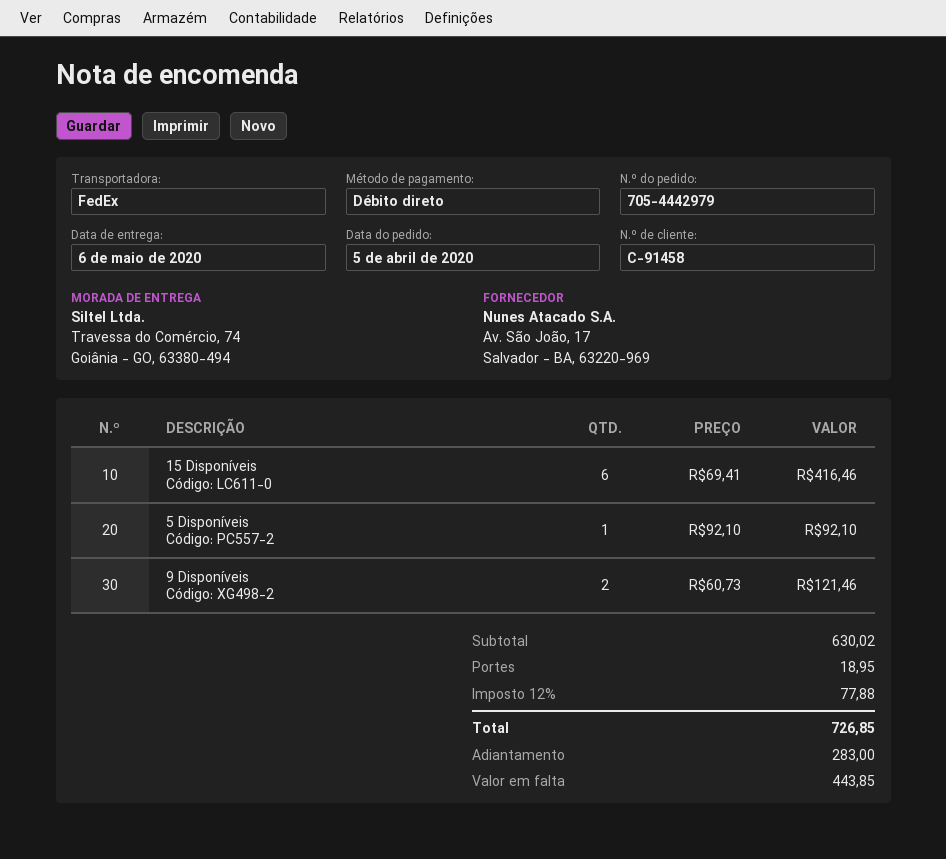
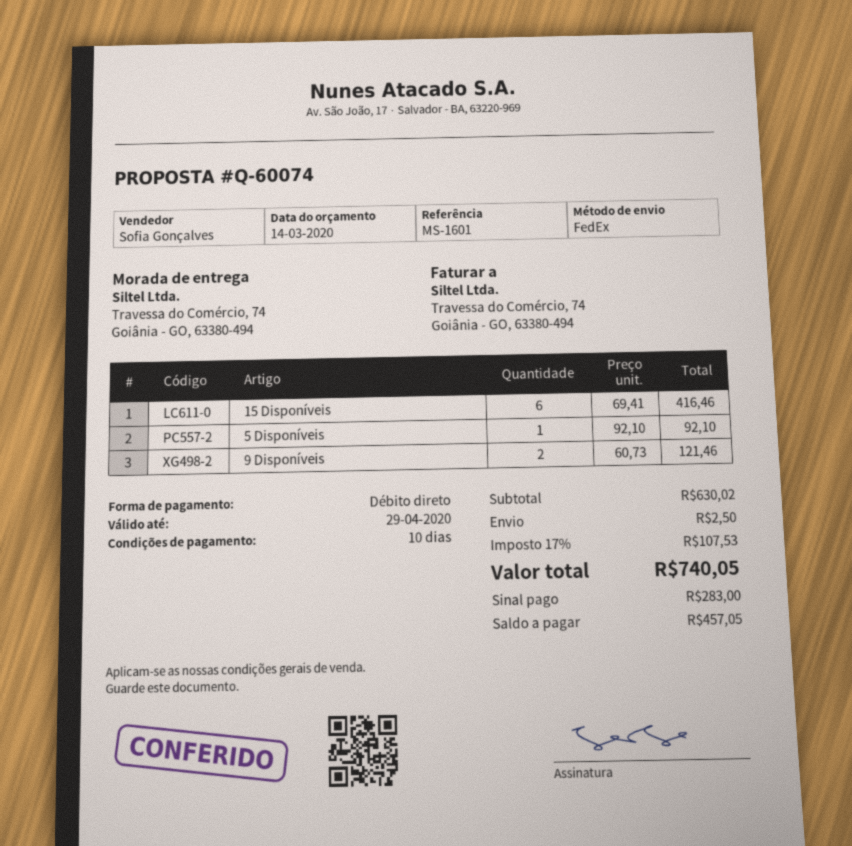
shipping: 18.95 -> 2.50
tax: 12% = 77.88 -> 17% = 107.53
total: 726.85 -> 740.05
balance: 443.85 -> 457.05

